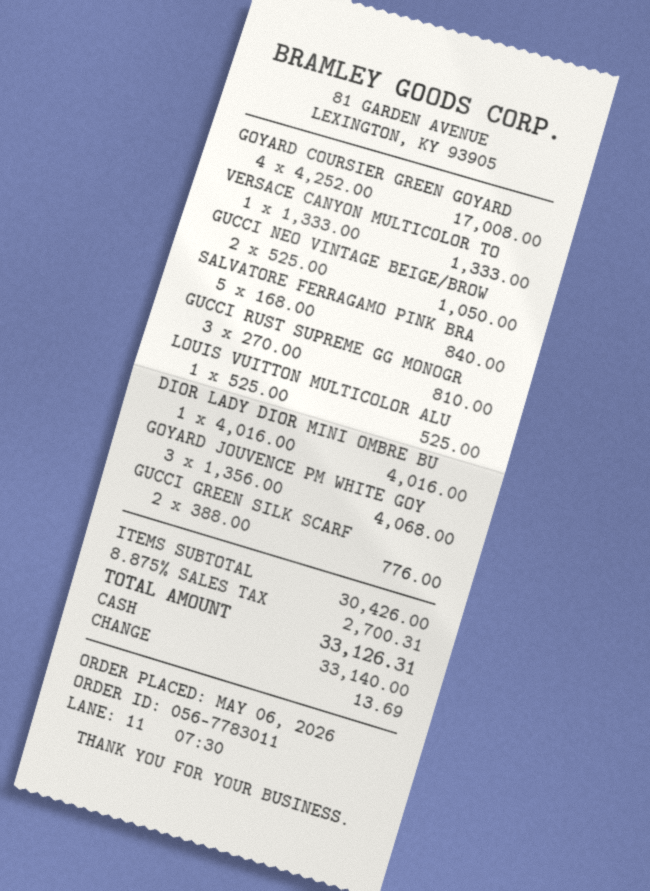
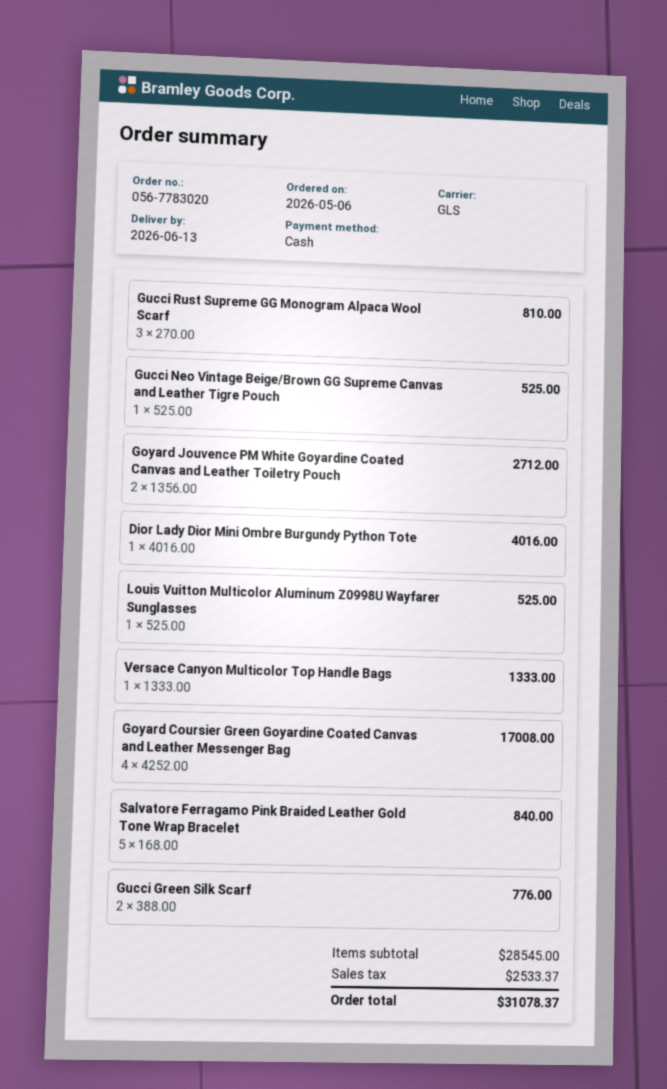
order number: 056-7783011 -> 056-7783020
GUCCI NEO VINTAGE BEIGE/BROW: 2 x 525.00 = 1050.00 -> 1 x 525.00 = 525.00
GOYARD JOUVENCE PM WHITE GOY: 3 x 1356.00 = 4068.00 -> 2 x 1356.00 = 2712.00
subtotal: 30426.00 -> 28545.00
tax: 2700.31 -> 2533.37
total: 33126.31 -> 31078.37

